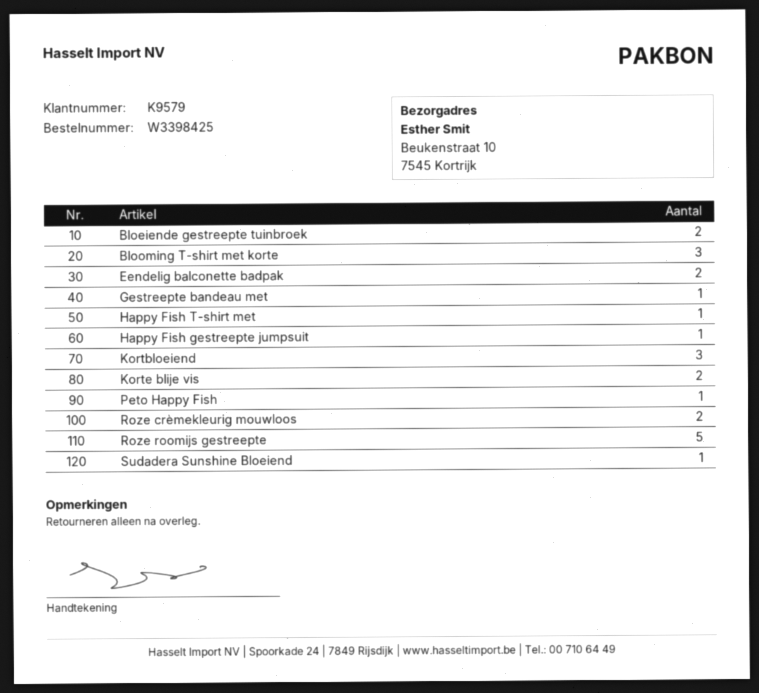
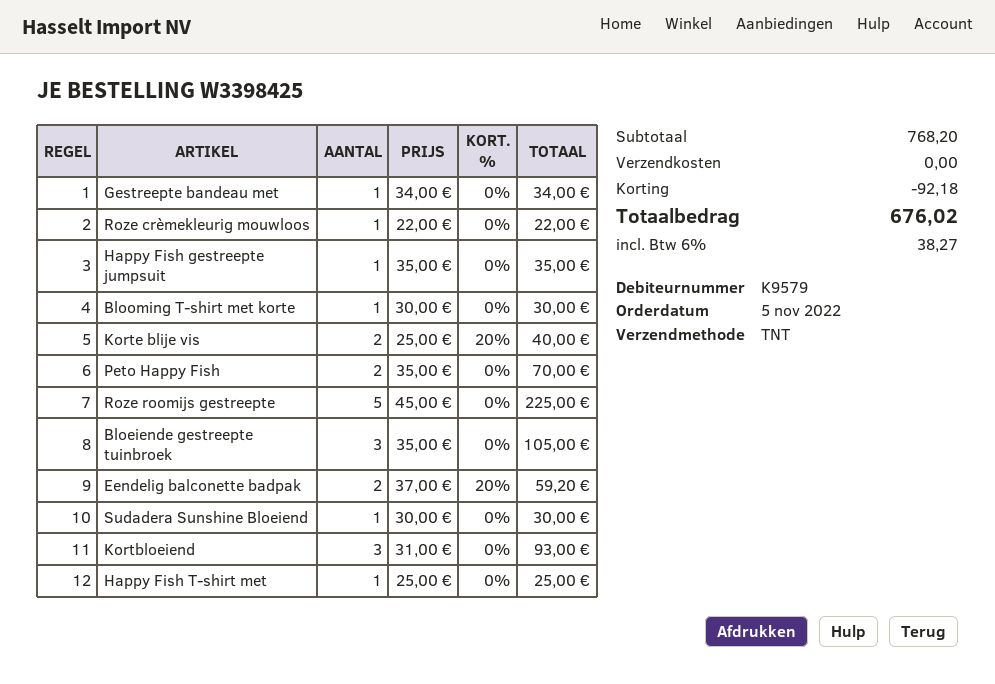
Bloeiende gestreepte tuinbroek: 2 -> 3
Blooming T-shirt met korte: 3 -> 1
Peto Happy Fish: 1 -> 2
Roze crèmekleurig mouwloos: 2 -> 1

